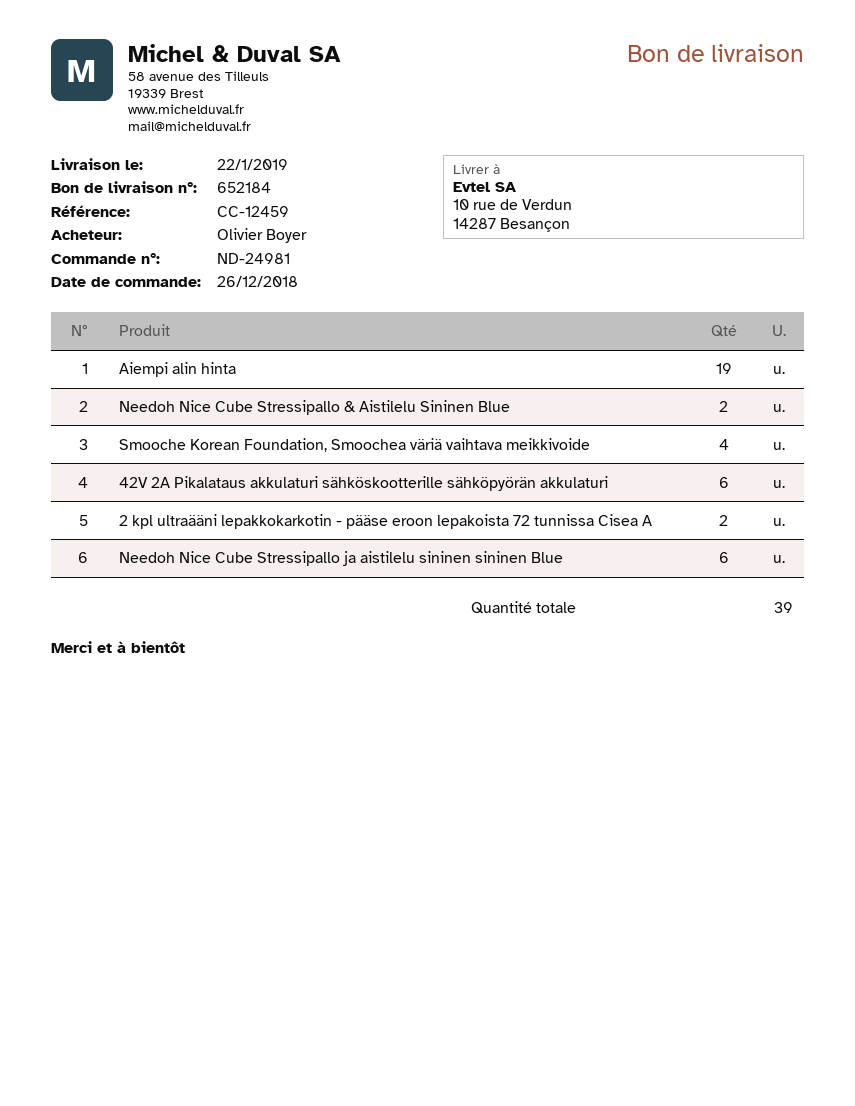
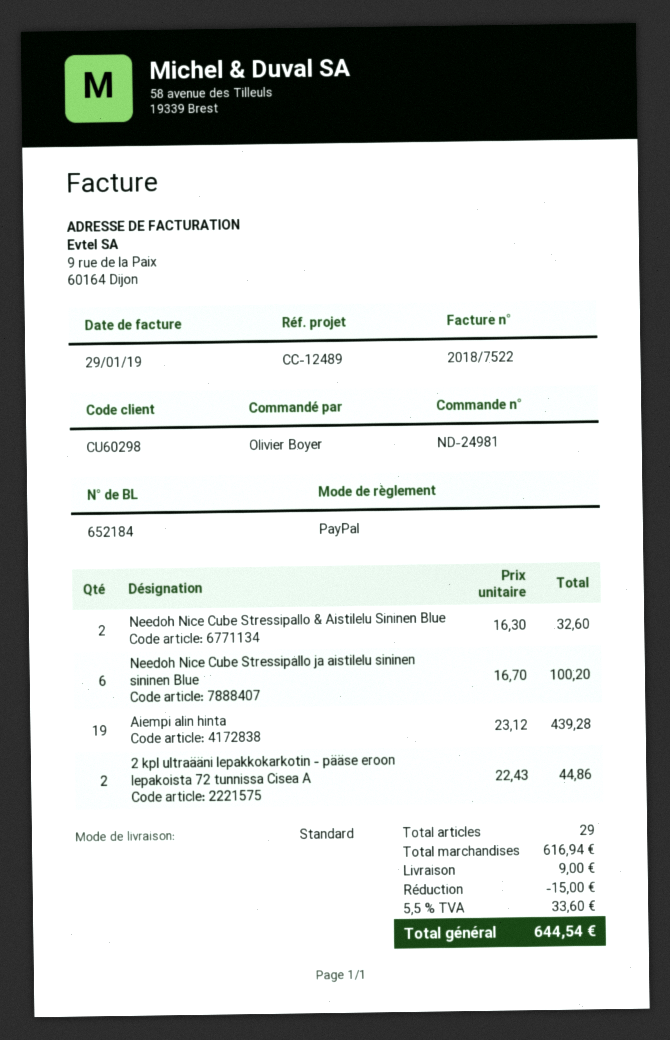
reference: CC-12459 -> CC-12489
Smooche Korean Foundation, Smoochea väriä vaihtava meikkivoide: 4 -> none
42V 2A Pikalataus akkulaturi sähköskootterille sähköpyörän akkulaturi: 6 -> none
total quantity: 39 -> 29

